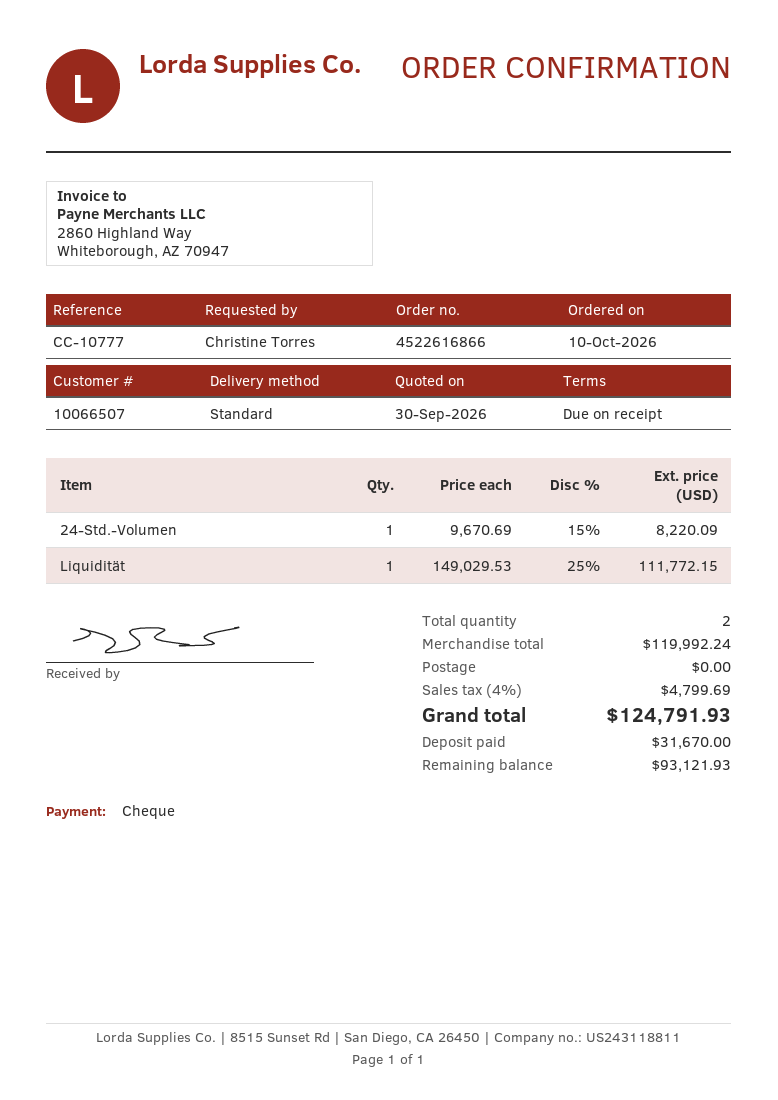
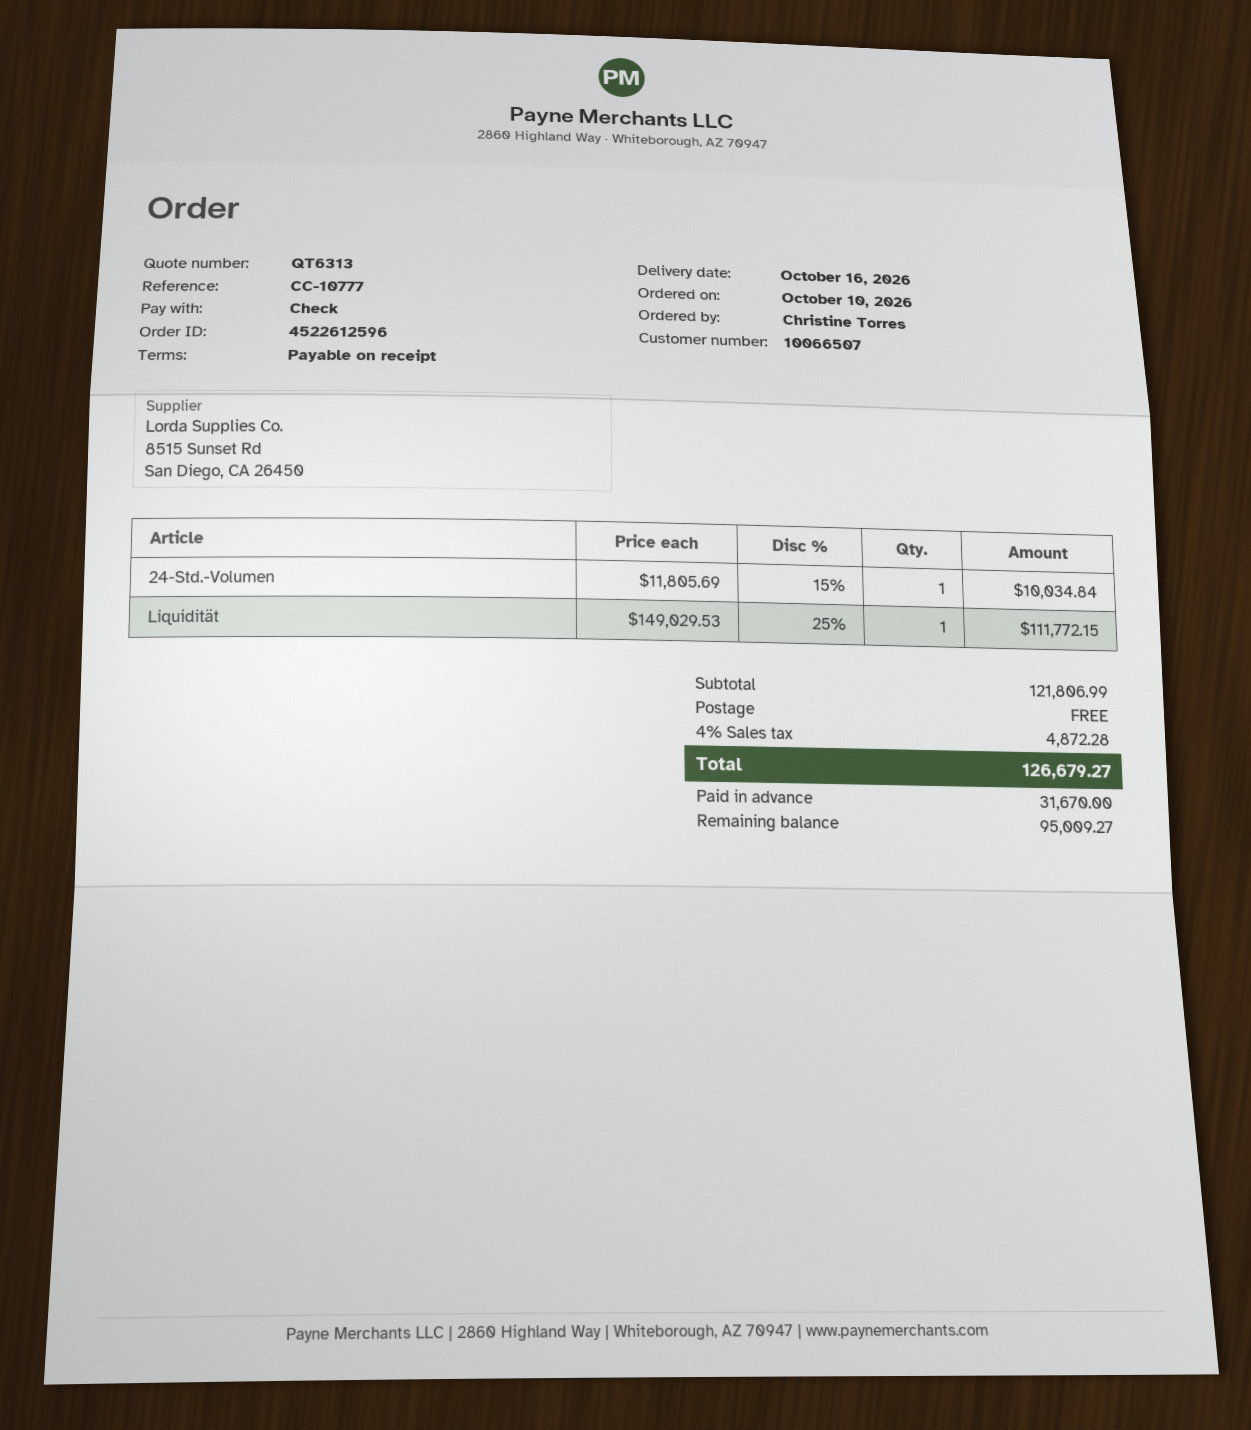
order number: 4522616866 -> 4522612596
24-Std.-Volumen: 1 x 9670.69 - 15% = 8220.09 -> 1 x 11805.69 - 15% = 10034.84
subtotal: 119992.24 -> 121806.99
tax: 4% = 4799.69 -> 4% = 4872.28
total: 124791.93 -> 126679.27
balance: 93121.93 -> 95009.27

